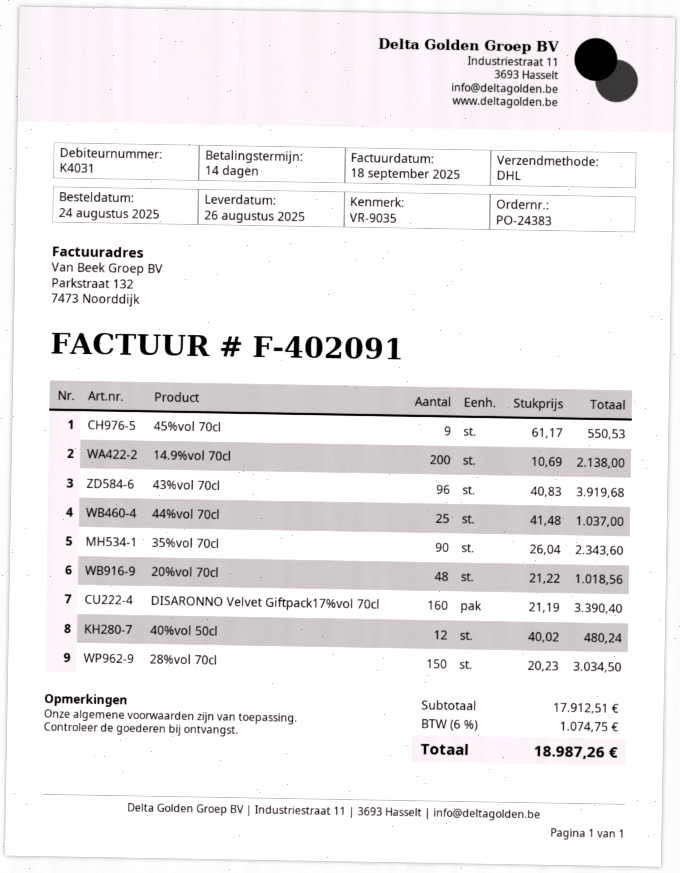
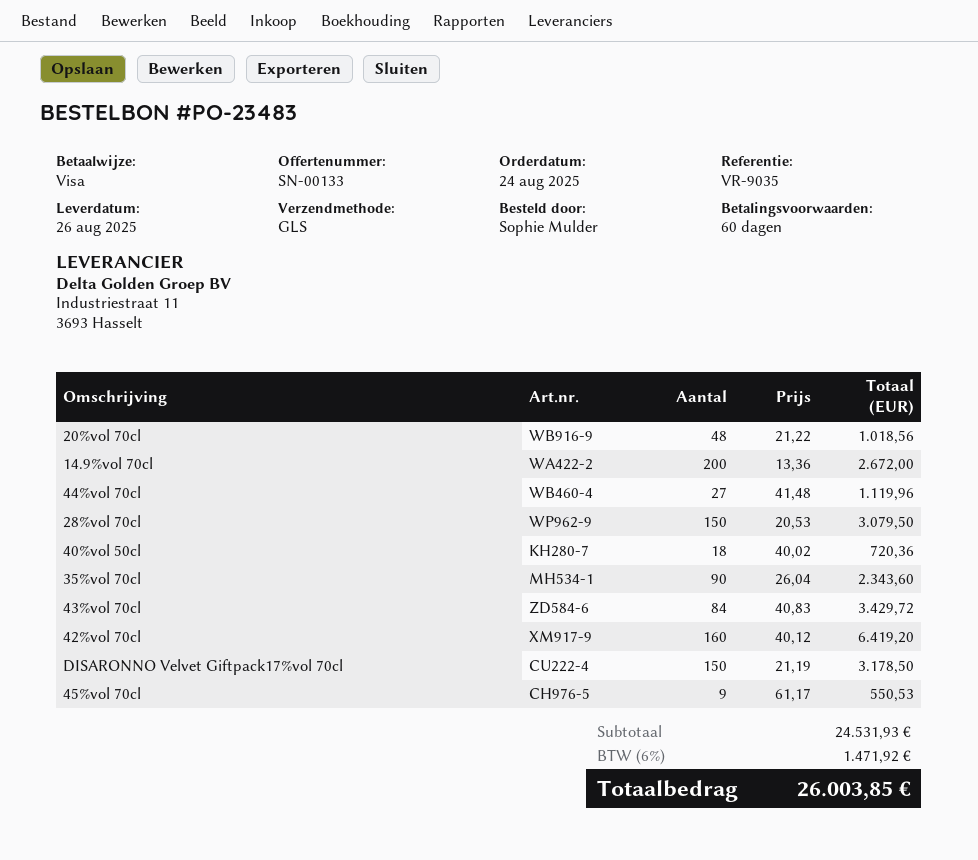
order number: PO-24383 -> PO-23483
payment terms: 14 days -> 60 days
shipping method: DHL -> GLS
14.9%vol 70cl: 200 x 10.69 = 2138.00 -> 200 x 13.36 = 2672.00
43%vol 70cl: 96 x 40.83 = 3919.68 -> 84 x 40.83 = 3429.72
44%vol 70cl: 25 x 41.48 = 1037.00 -> 27 x 41.48 = 1119.96
DISARONNO Velvet Giftpack17%vol 70cl: 160 x 21.19 = 3390.40 -> 150 x 21.19 = 3178.50
40%vol 50cl: 12 x 40.02 = 480.24 -> 18 x 40.02 = 720.36
28%vol 70cl: 150 x 20.23 = 3034.50 -> 150 x 20.53 = 3079.50
42%vol 70cl: none -> 160 x 40.12 = 6419.20
subtotal: 17912.51 -> 24531.93
tax: 6% = 1074.75 -> 6% = 1471.92
total: 18987.26 -> 26003.85

